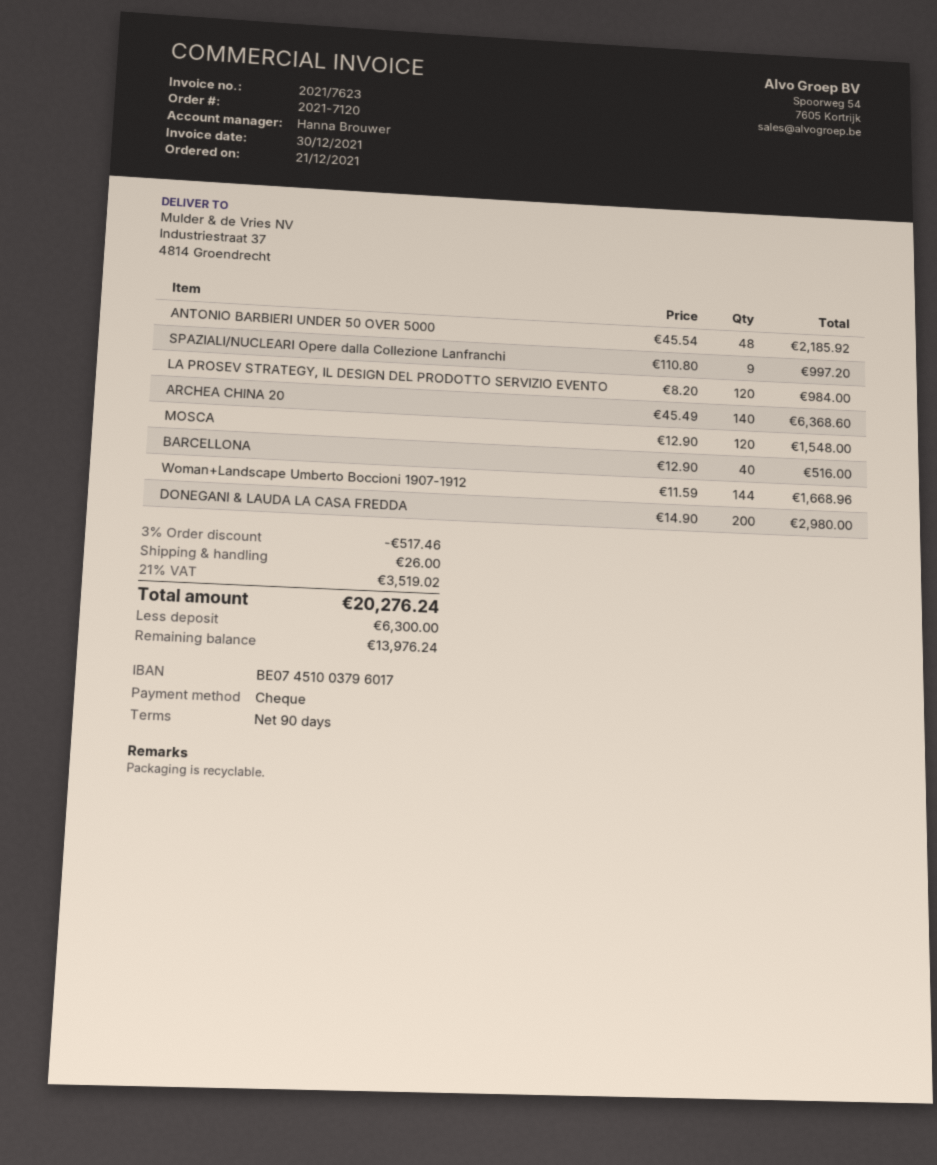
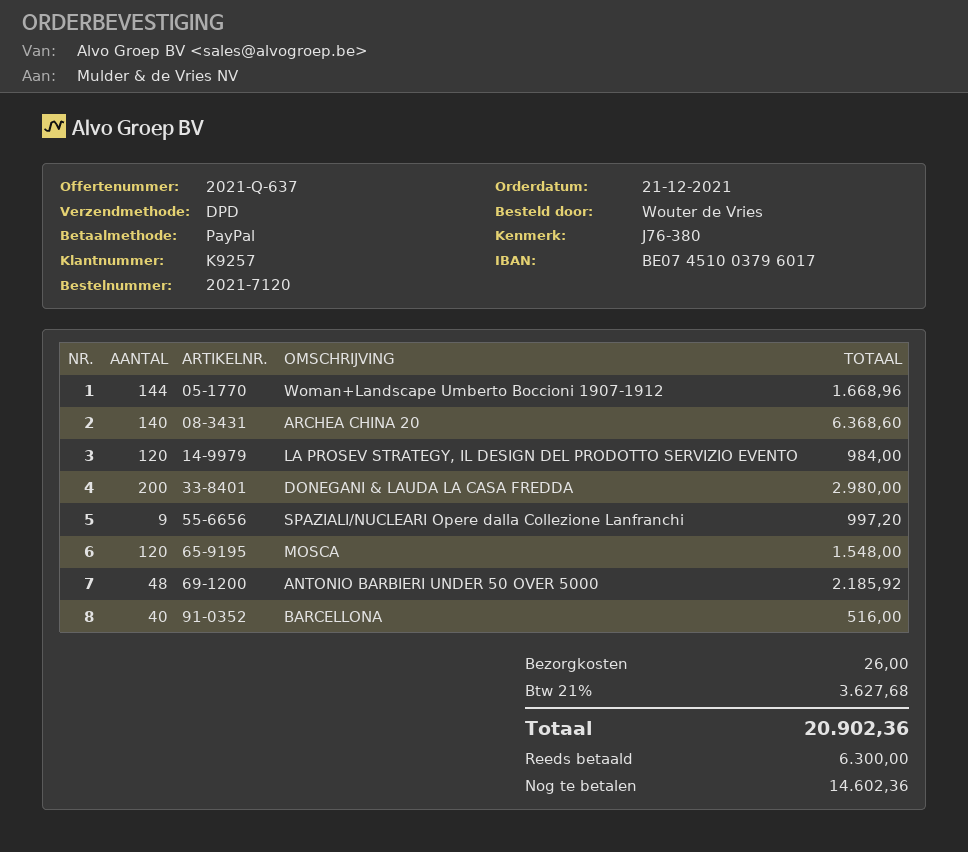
payment method: cheque -> PayPal
discount: 3% = 517.46 -> none
tax: 21% = 3519.02 -> 21% = 3627.68
total: 20276.24 -> 20902.36
balance: 13976.24 -> 14602.36

